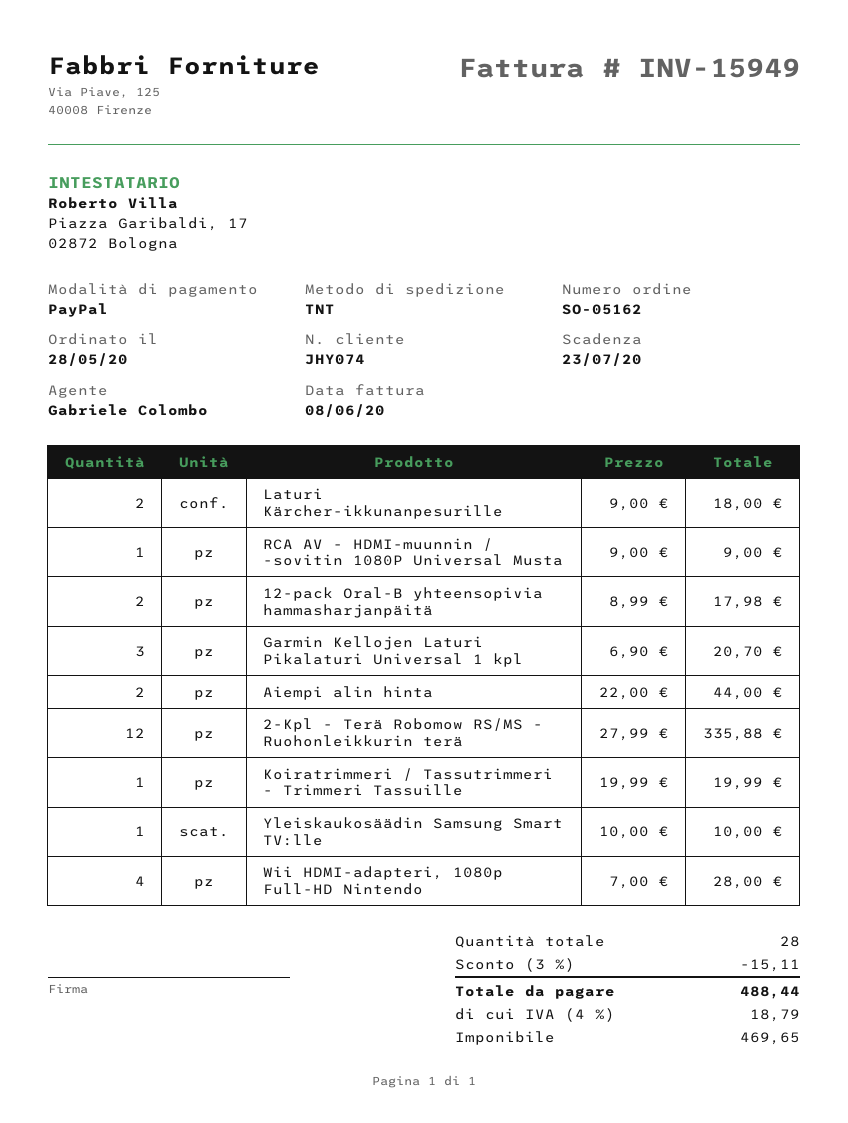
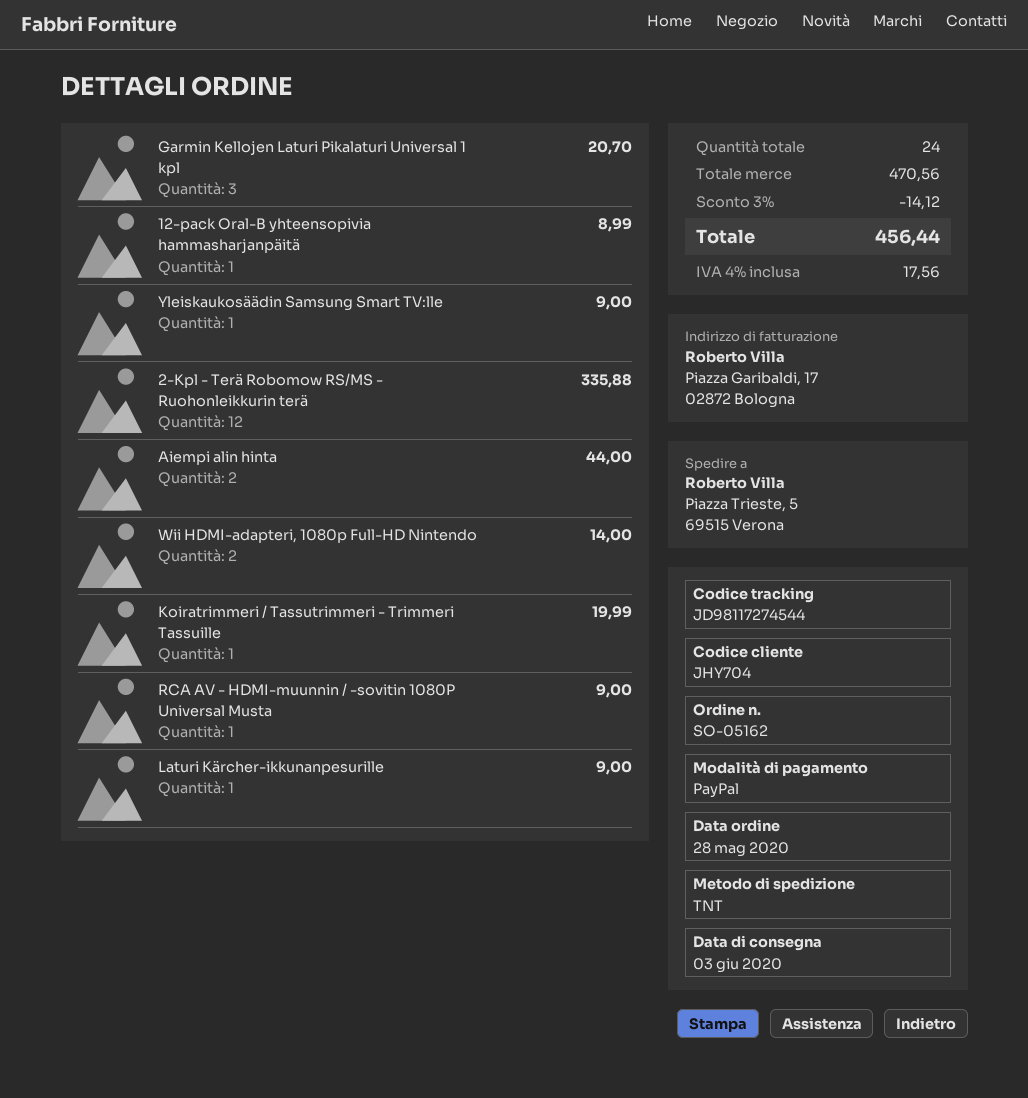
customer number: JHY074 -> JHY704
Laturi Kärcher-ikkunanpesurille: 2 for 18.00 -> 1 for 9.00
12-pack Oral-B yhteensopivia hammasharjanpäitä: 2 for 17.98 -> 1 for 8.99
Yleiskaukosäädin Samsung Smart TV:lle: 1 for 10.00 -> 1 for 9.00
Wii HDMI-adapteri, 1080p Full-HD Nintendo: 4 for 28.00 -> 2 for 14.00
total quantity: 28 -> 24
discount: 3% = 15.11 -> 3% = 14.12
tax: 4% = 18.79 -> 4% = 17.56
total: 488.44 -> 456.44

